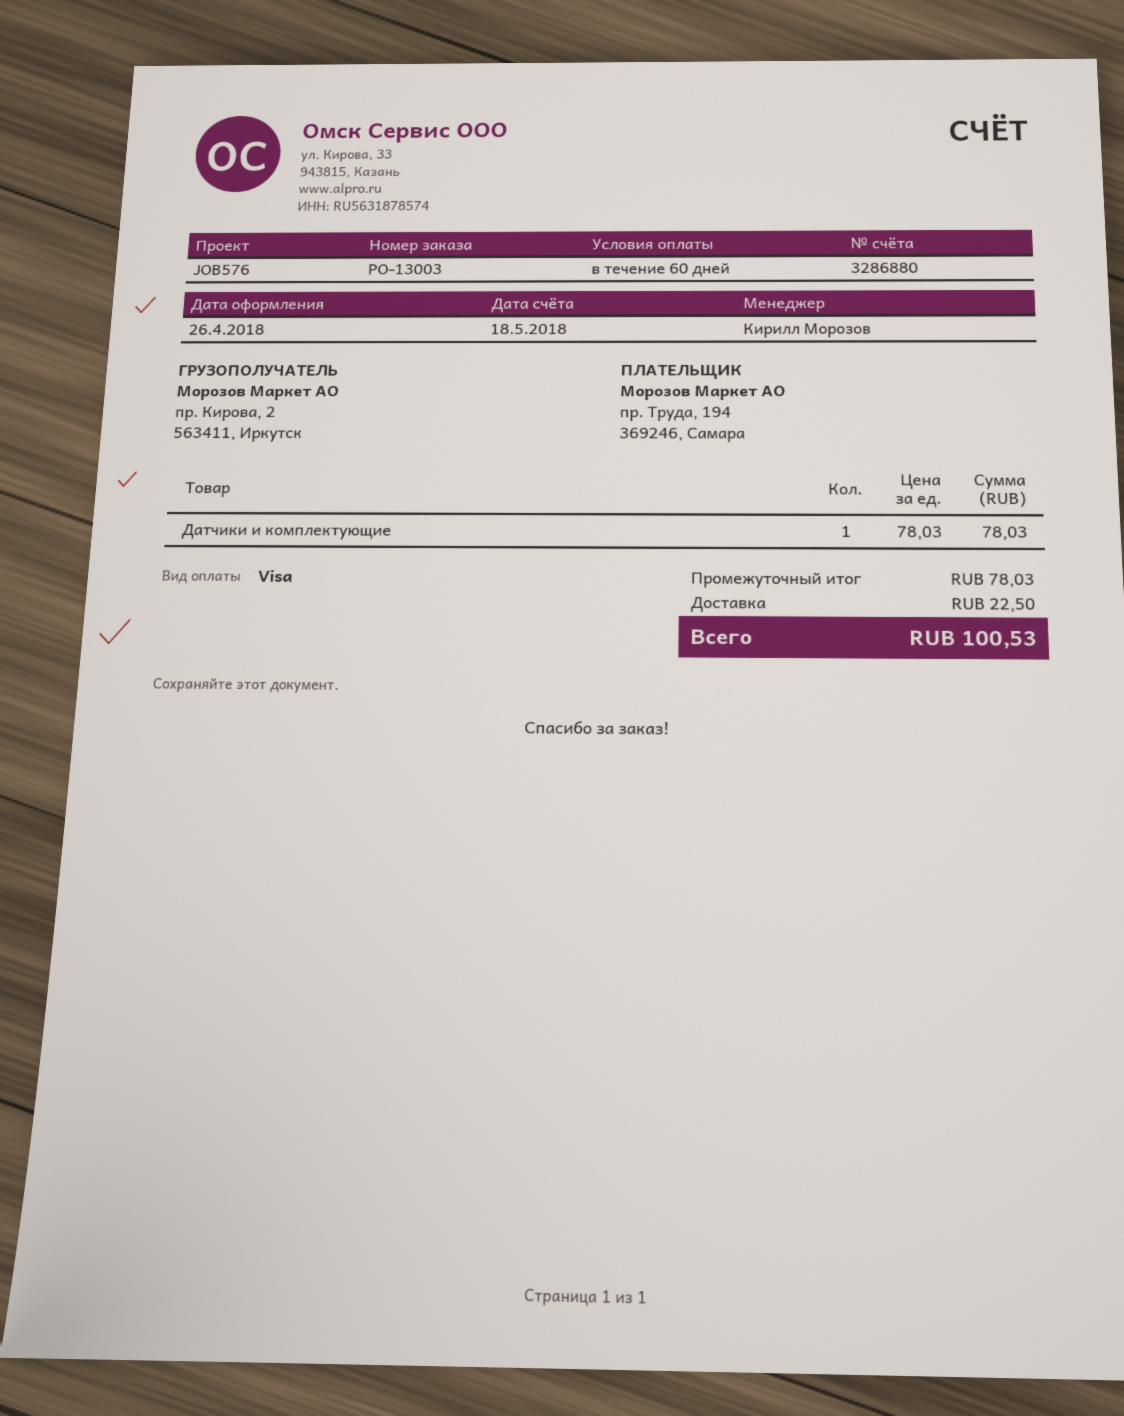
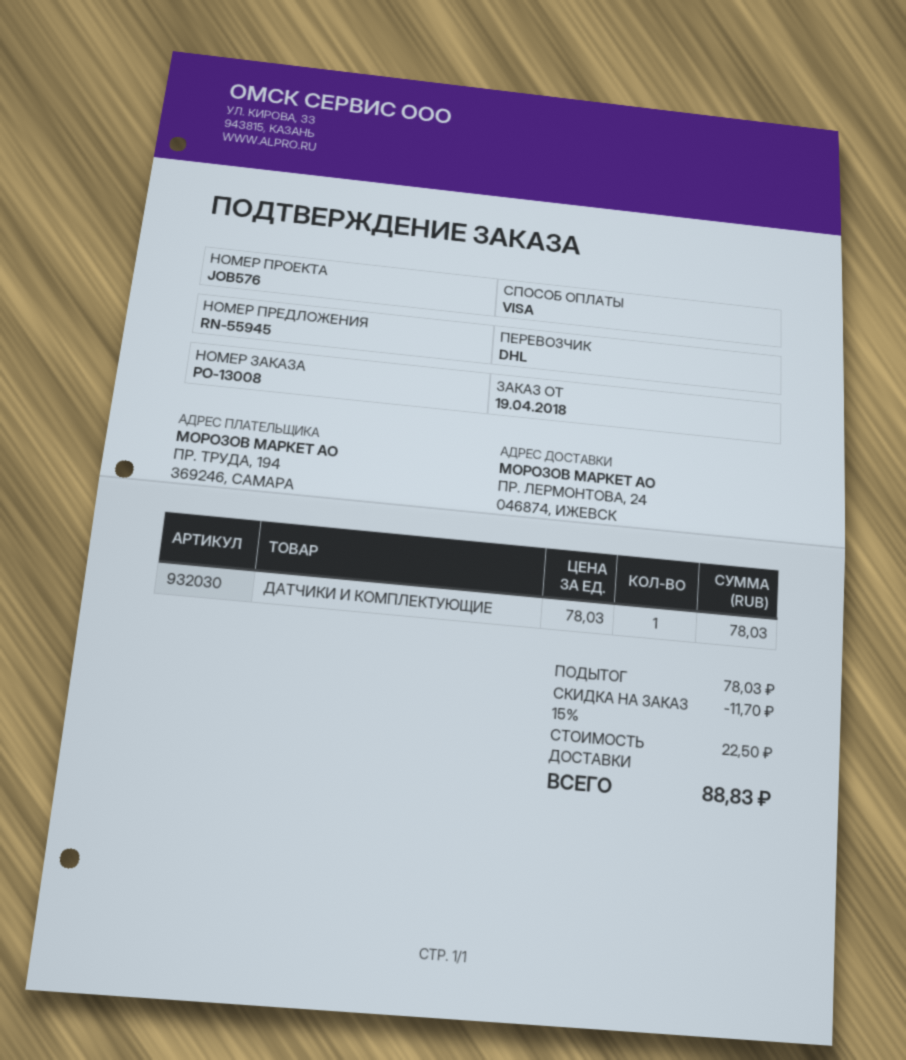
order number: PO-13003 -> PO-13008
order date: 2018-04-26 -> 2018-04-19
ship to: пр. Кирова, 2, 563411, Иркутск -> ПР. ЛЕРМОНТОВА, 24, 046874, ИЖЕВСК
discount: none -> 15% = 11.70
total: 100.53 -> 88.83

